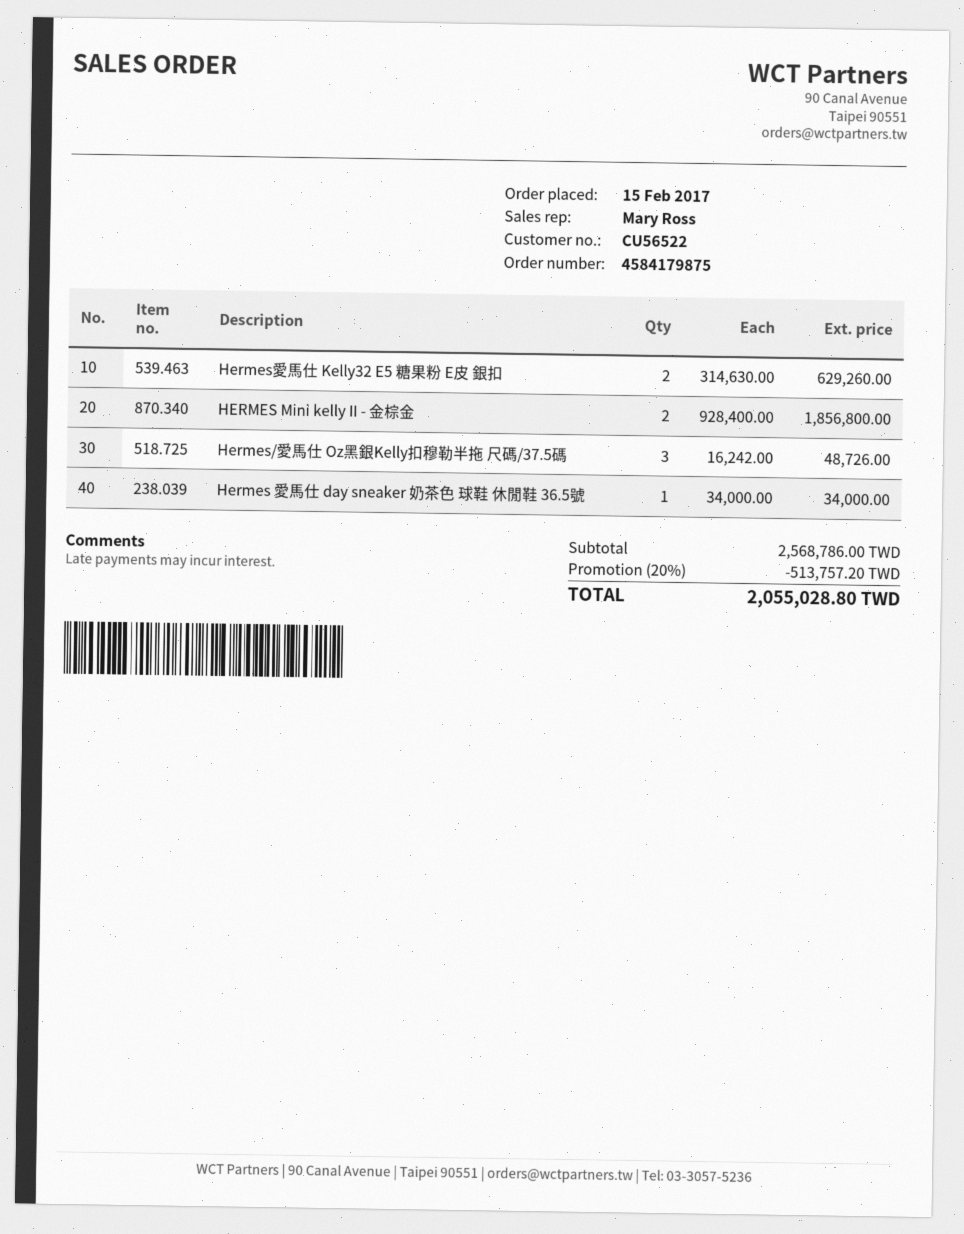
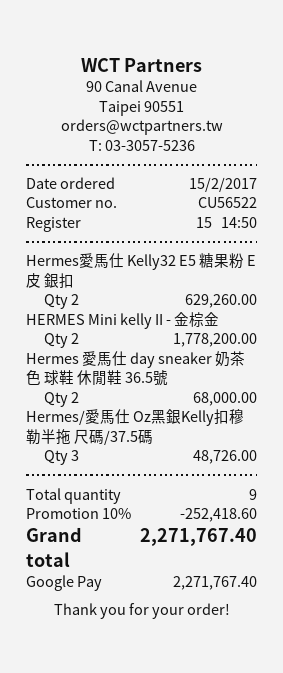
HERMES Mini kelly II - 金棕金: 2 for 1856800.00 -> 2 for 1778200.00
Hermes 愛馬仕 day sneaker 奶茶色 球鞋 休閒鞋 36.5號: 1 for 34000.00 -> 2 for 68000.00
discount: 20% = 513757.20 -> 10% = 252418.60
total: 2055028.80 -> 2271767.40

